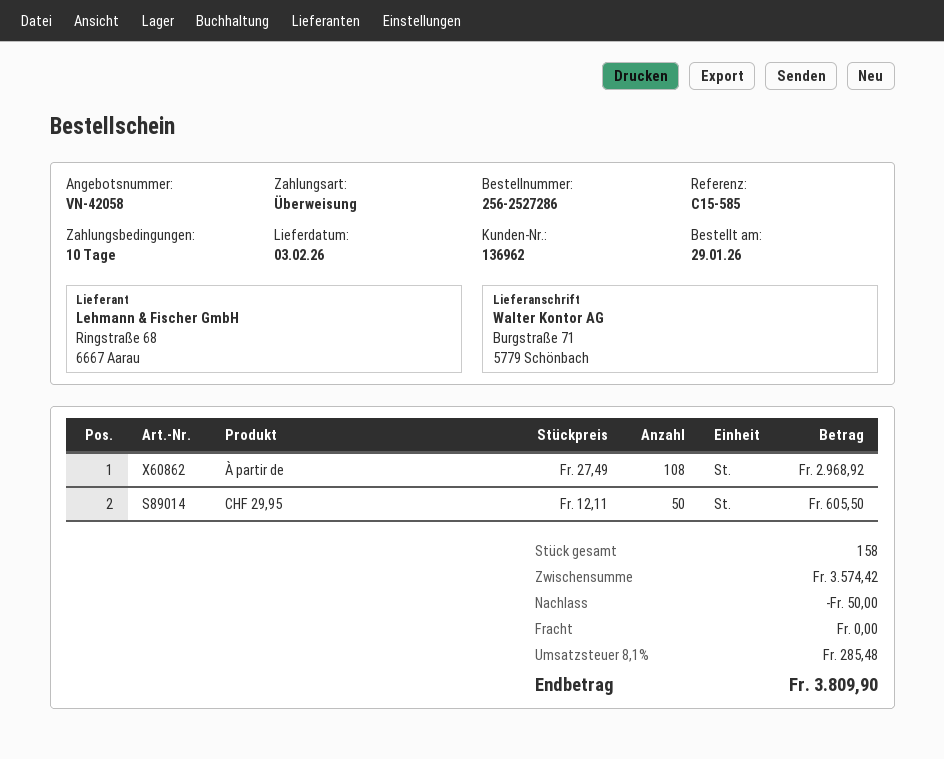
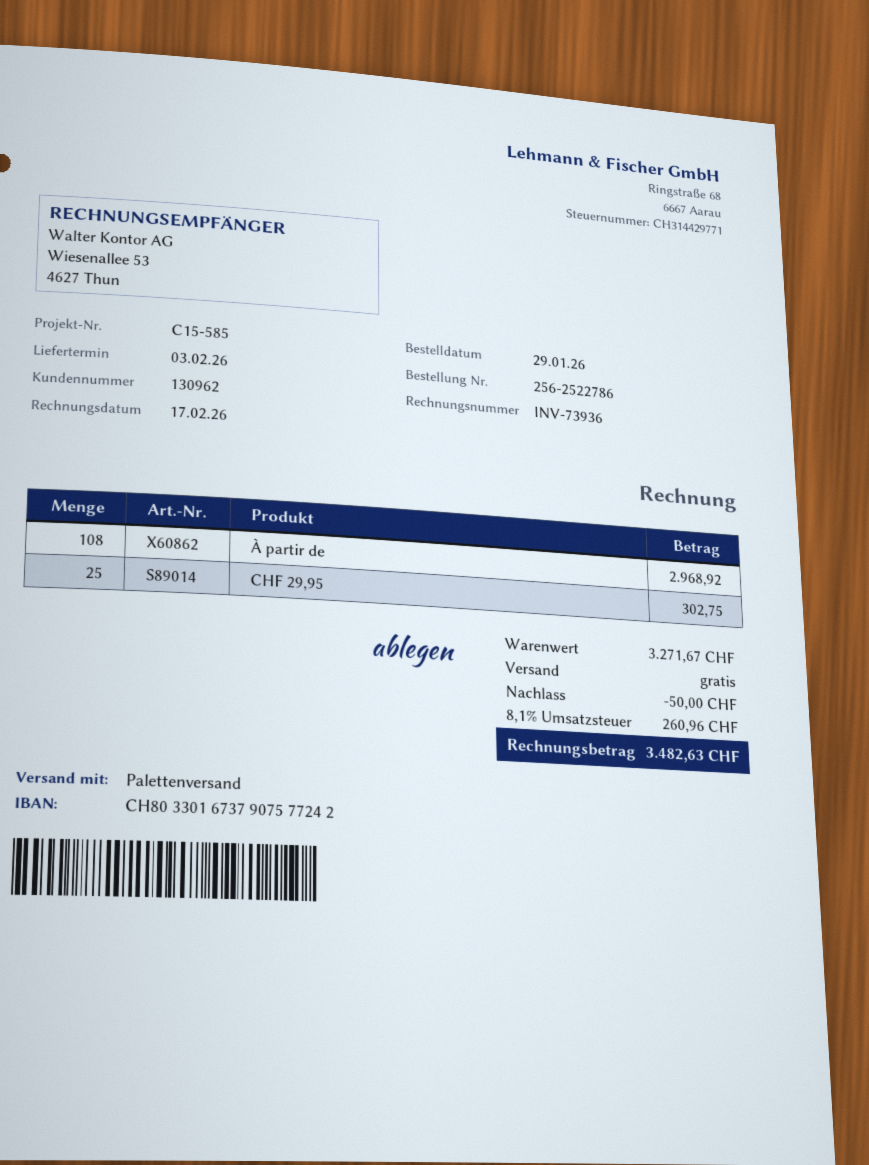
order number: 256-2527286 -> 256-2522786
customer number: 136962 -> 130962
CHF 29,95: 50 for 605.50 -> 25 for 302.75
subtotal: 3574.42 -> 3271.67
tax: 8.1% = 285.48 -> 8.1% = 260.96
total: 3809.90 -> 3482.63

